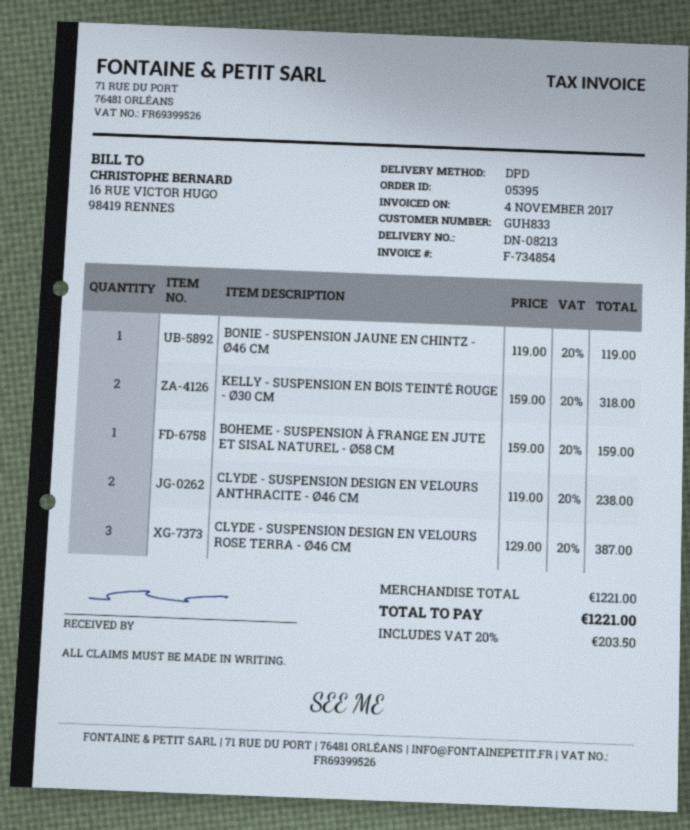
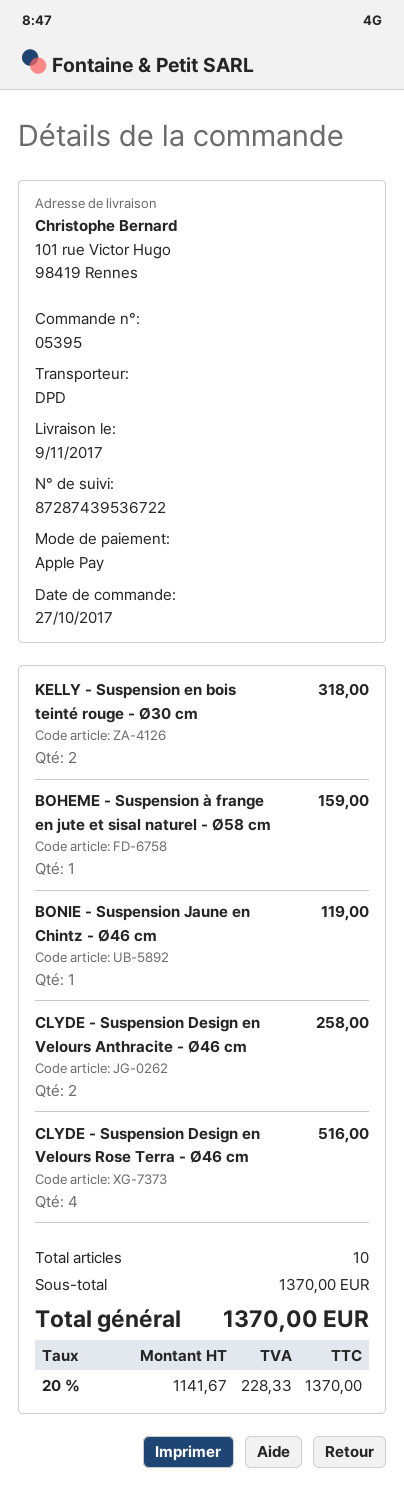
CLYDE - SUSPENSION DESIGN EN VELOURS ANTHRACITE - Ø46 CM: 2 for 238.00 -> 2 for 258.00
CLYDE - SUSPENSION DESIGN EN VELOURS ROSE TERRA - Ø46 CM: 3 for 387.00 -> 4 for 516.00
subtotal: 1221.00 -> 1370.00
tax: 20% = 203.50 -> 20% = 228.33
total: 1221.00 -> 1370.00

